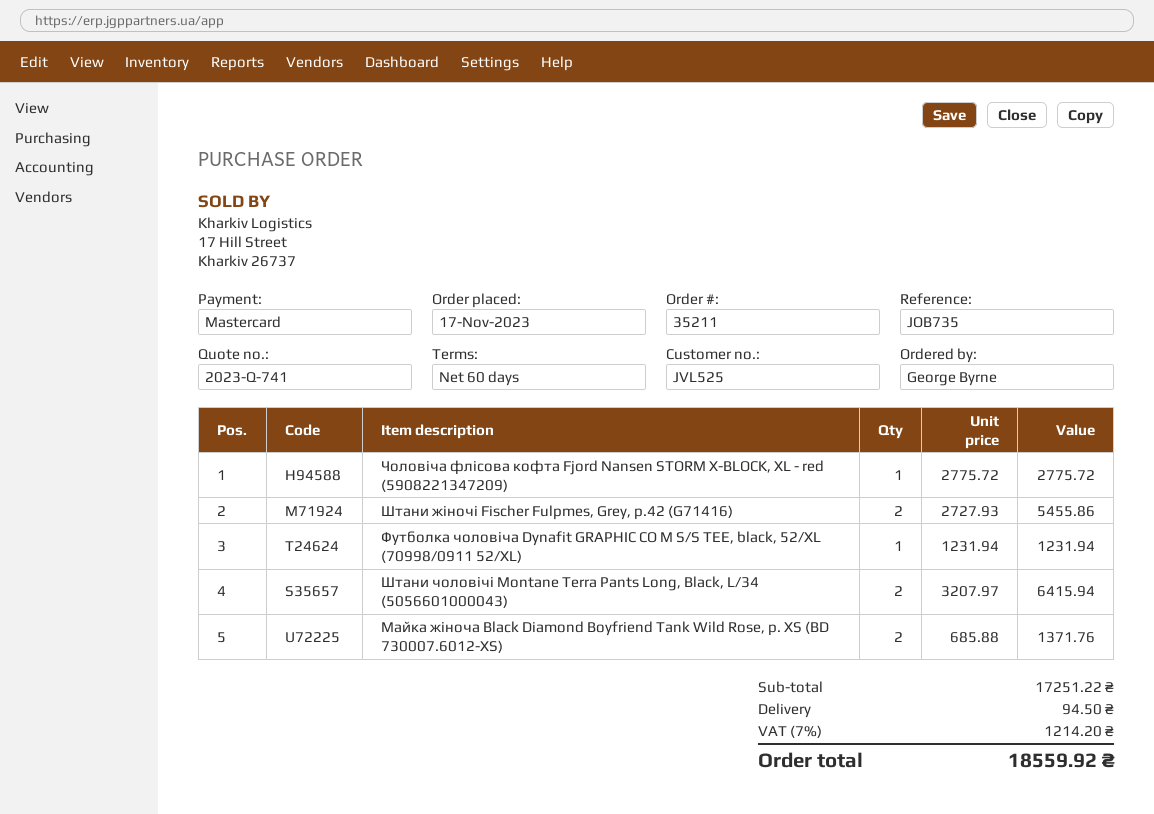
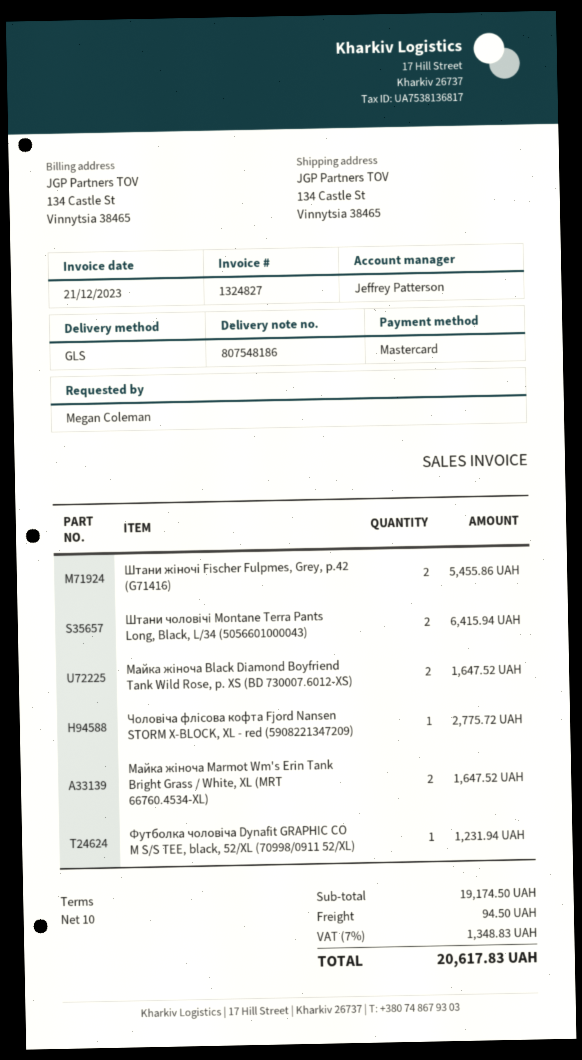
payment terms: 60 days -> 10 days
ordered by: George Byrne -> Megan Coleman
Майка жіноча Black Diamond Boyfriend Tank Wild Rose, р. XS (BD 730007.6012-XS): 2 for 1371.76 -> 2 for 1647.52
Майка жіноча Marmot Wm's Erin Tank Bright Grass / White, XL (MRT 66760.4534-XL): none -> 2 for 1647.52
subtotal: 17251.22 -> 19174.50
tax: 7% = 1214.20 -> 7% = 1348.83
total: 18559.92 -> 20617.83

